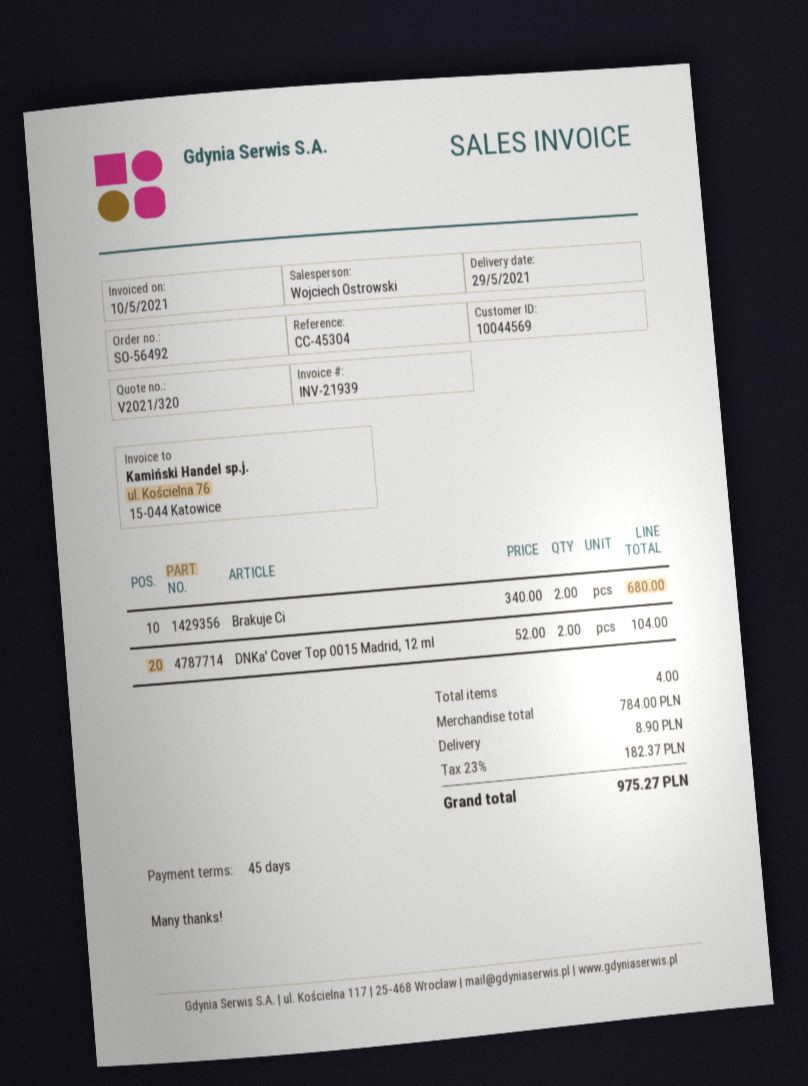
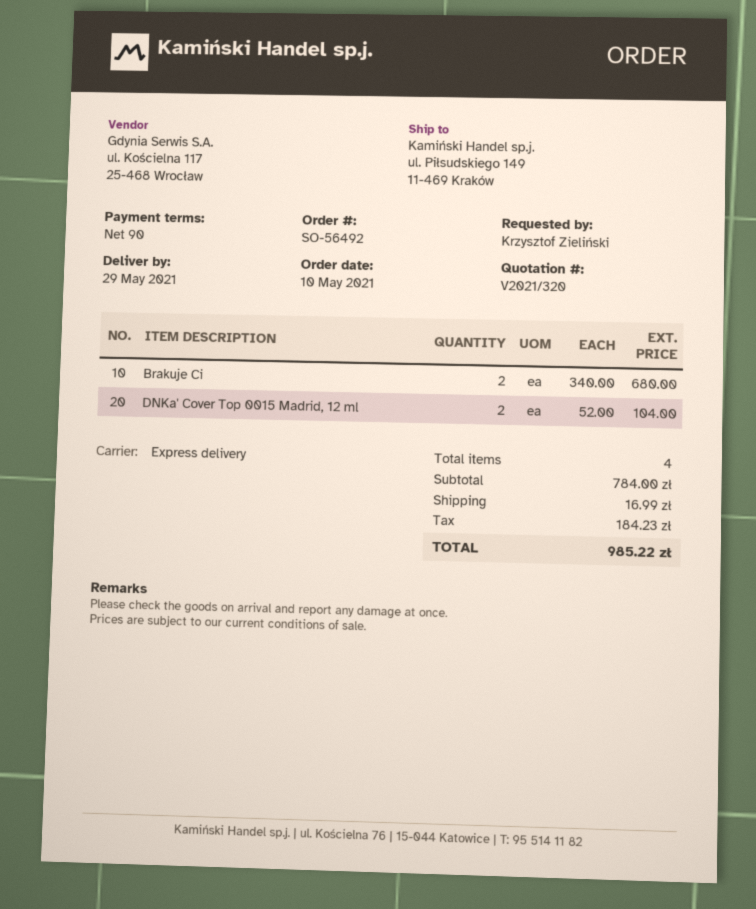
payment terms: 45 days -> 90 days
shipping: 8.90 -> 16.99
tax: 182.37 -> 184.23
total: 975.27 -> 985.22

